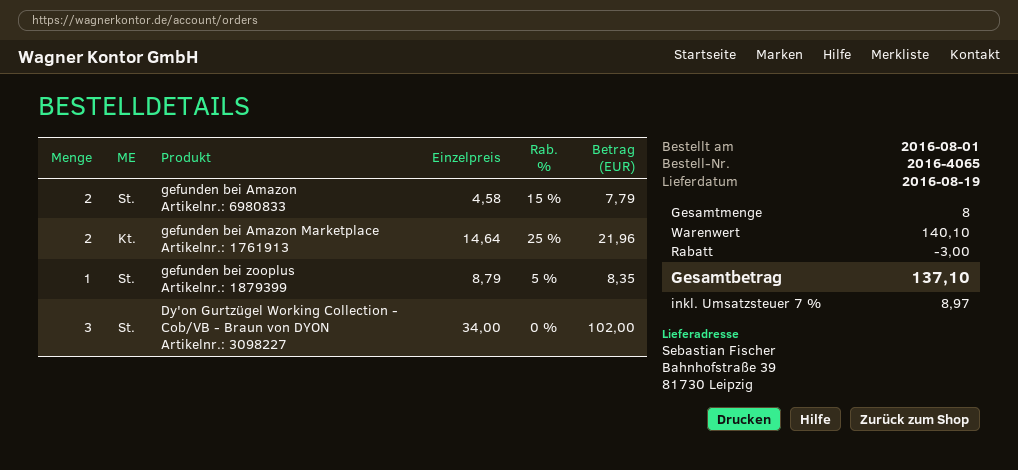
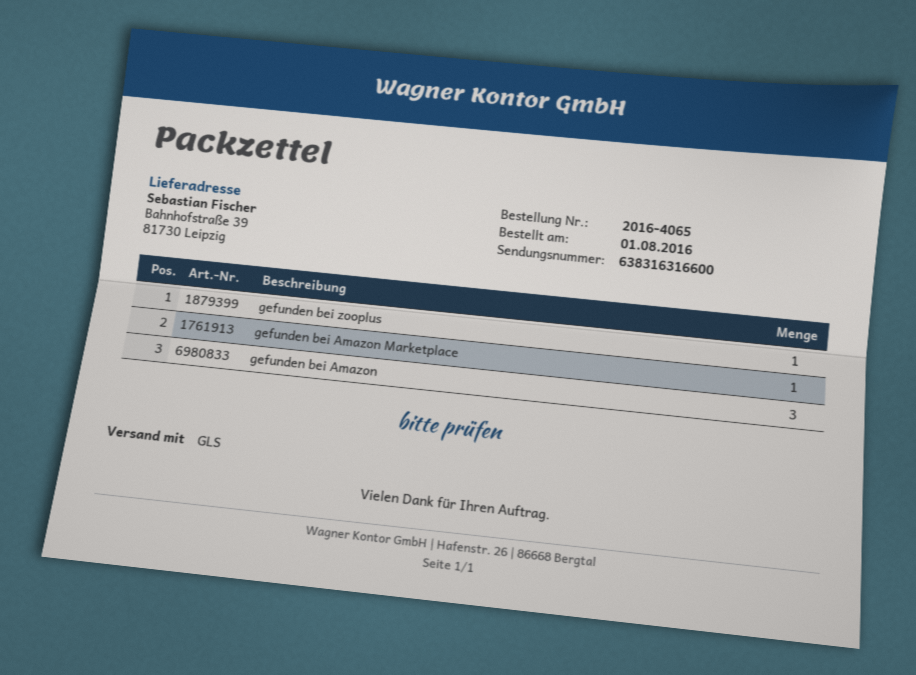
gefunden bei Amazon: 2 -> 3
gefunden bei Amazon Marketplace: 2 -> 1
Dy'on Gurtzügel Working Collection - Cob/VB - Braun von DYON: 3 -> none

